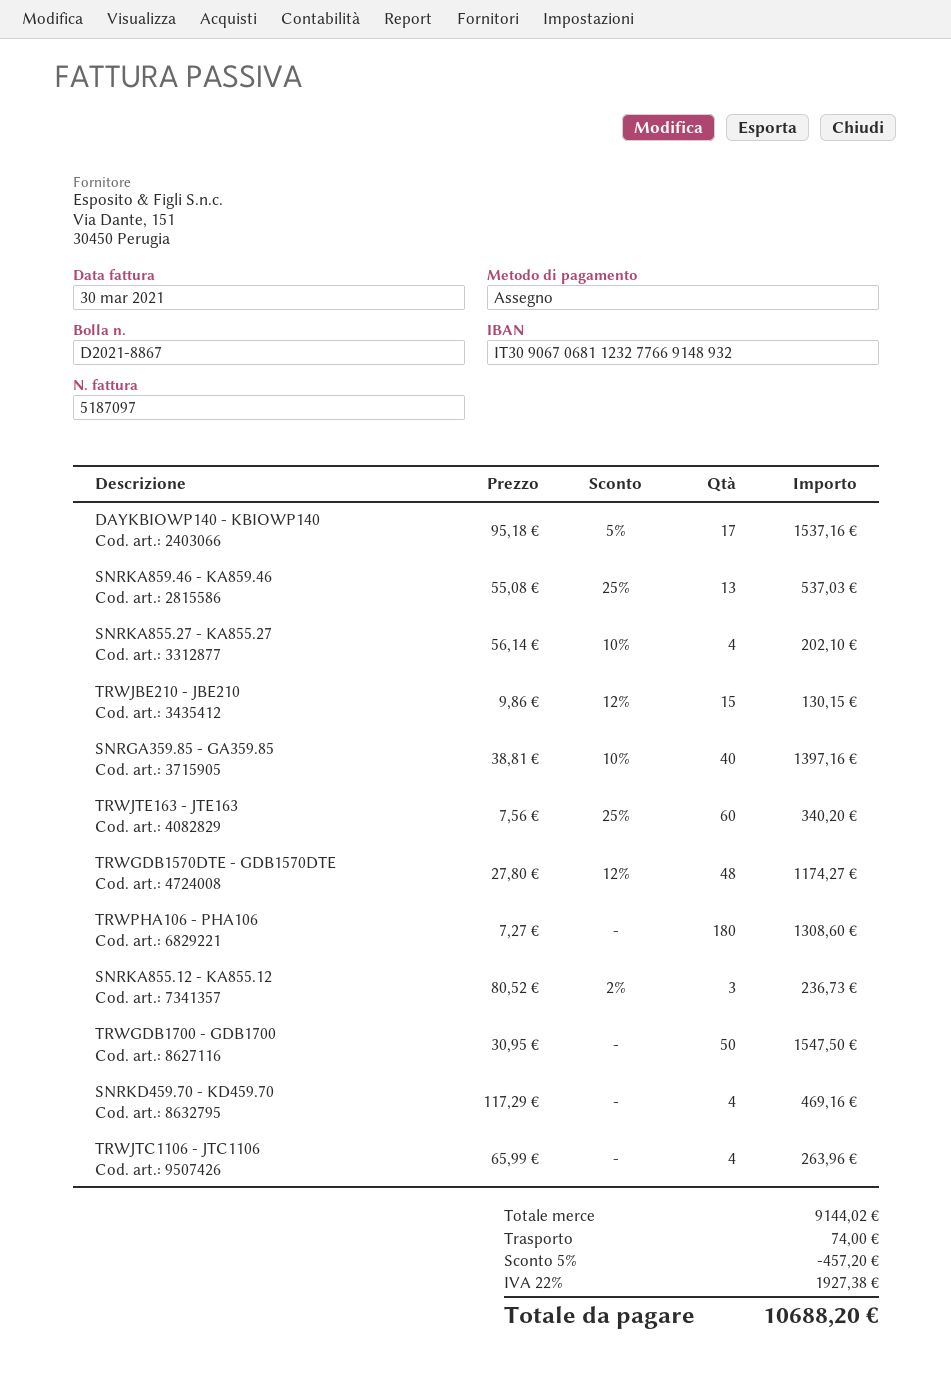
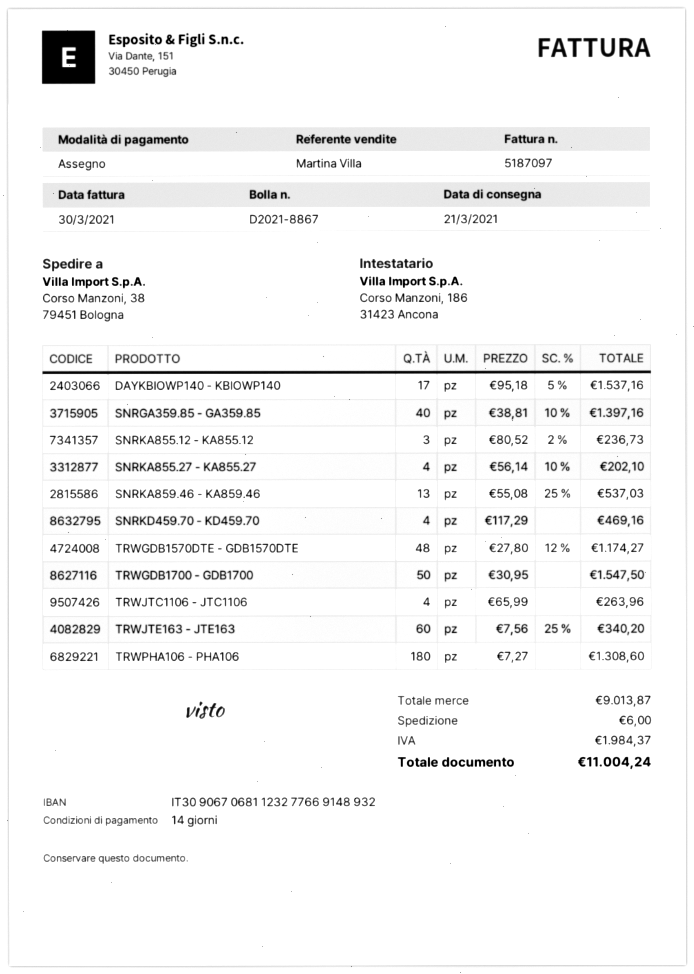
TRWJBE210 - JBE210: 15 x 9.86 - 12% = 130.15 -> none
subtotal: 9144.02 -> 9013.87
discount: 5% = 457.20 -> none
shipping: 74.00 -> 6.00
tax: 1927.38 -> 1984.37
total: 10688.20 -> 11004.24

